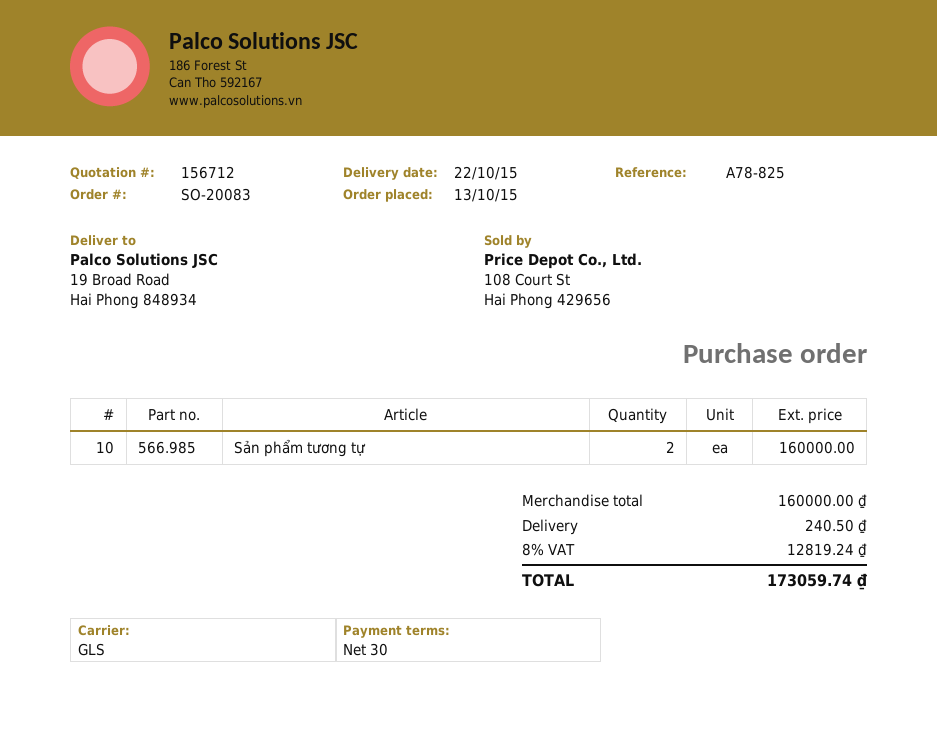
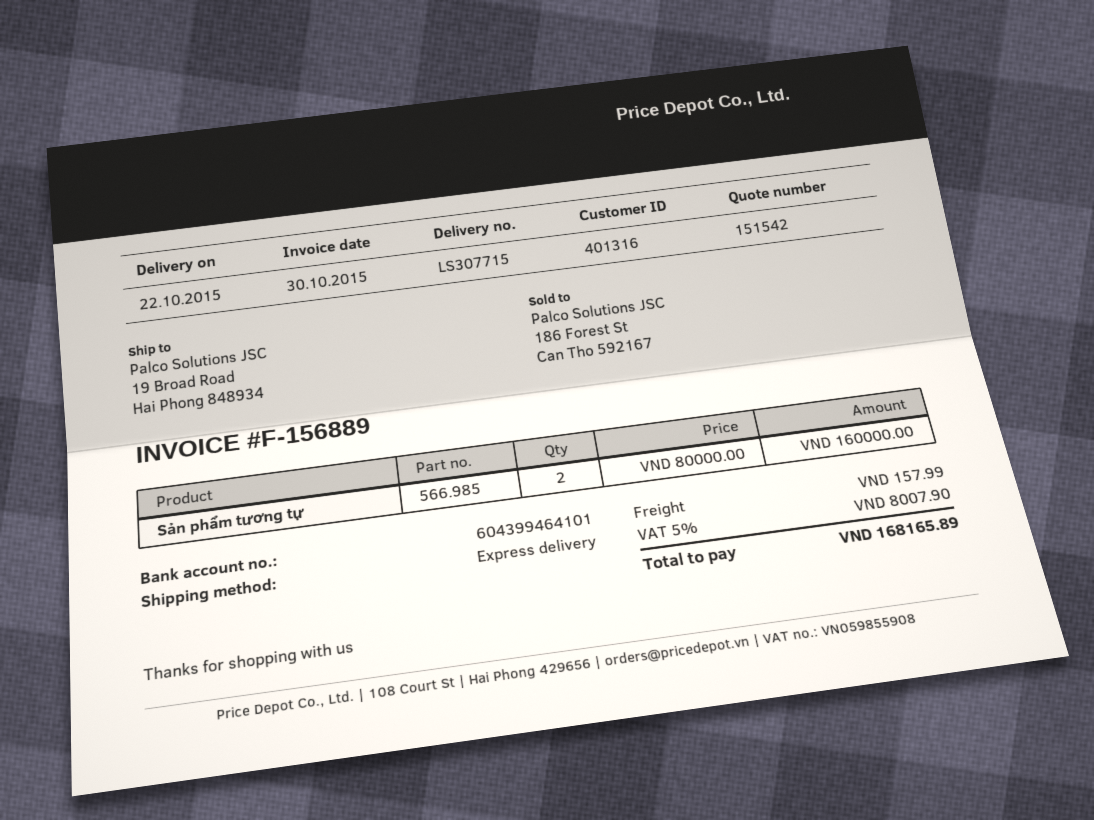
quote number: 156712 -> 151542
shipping method: GLS -> express
shipping: 240.50 -> 157.99
tax: 8% = 12819.24 -> 5% = 8007.90
total: 173059.74 -> 168165.89

